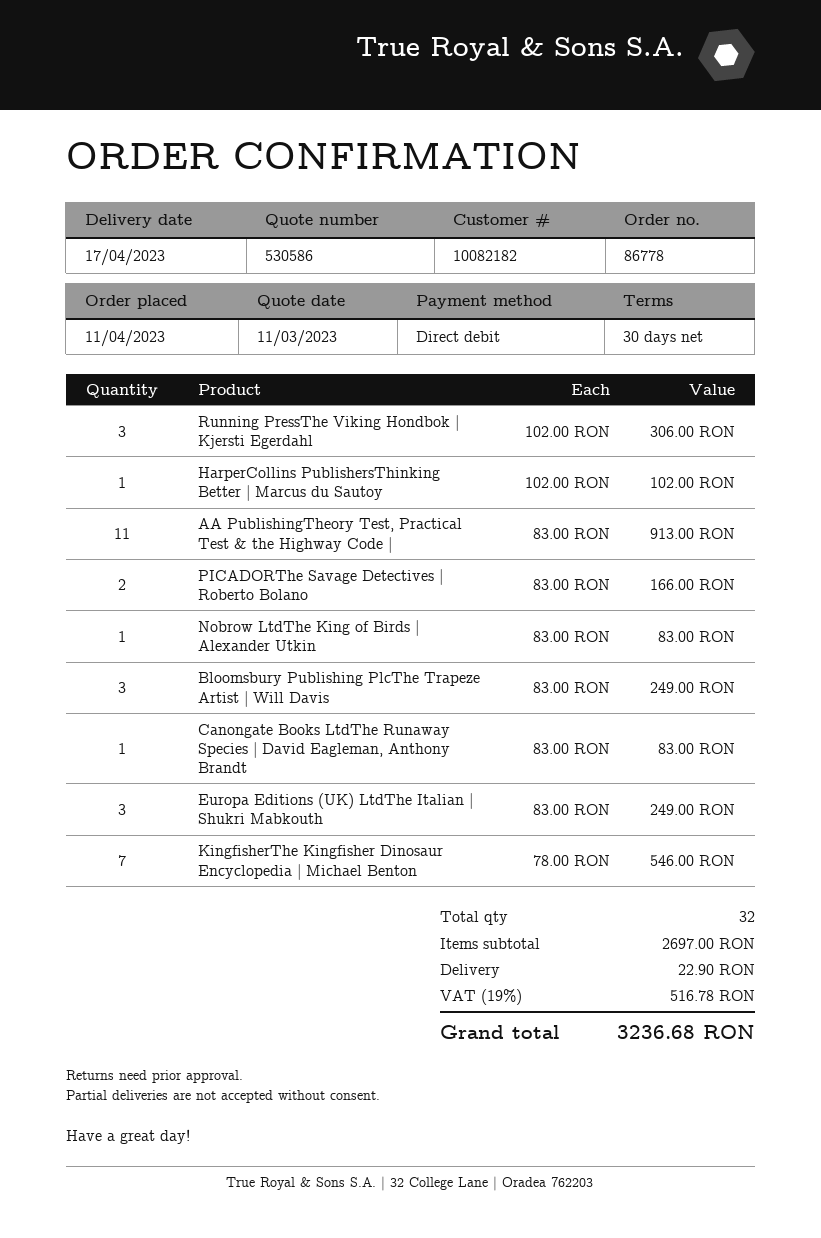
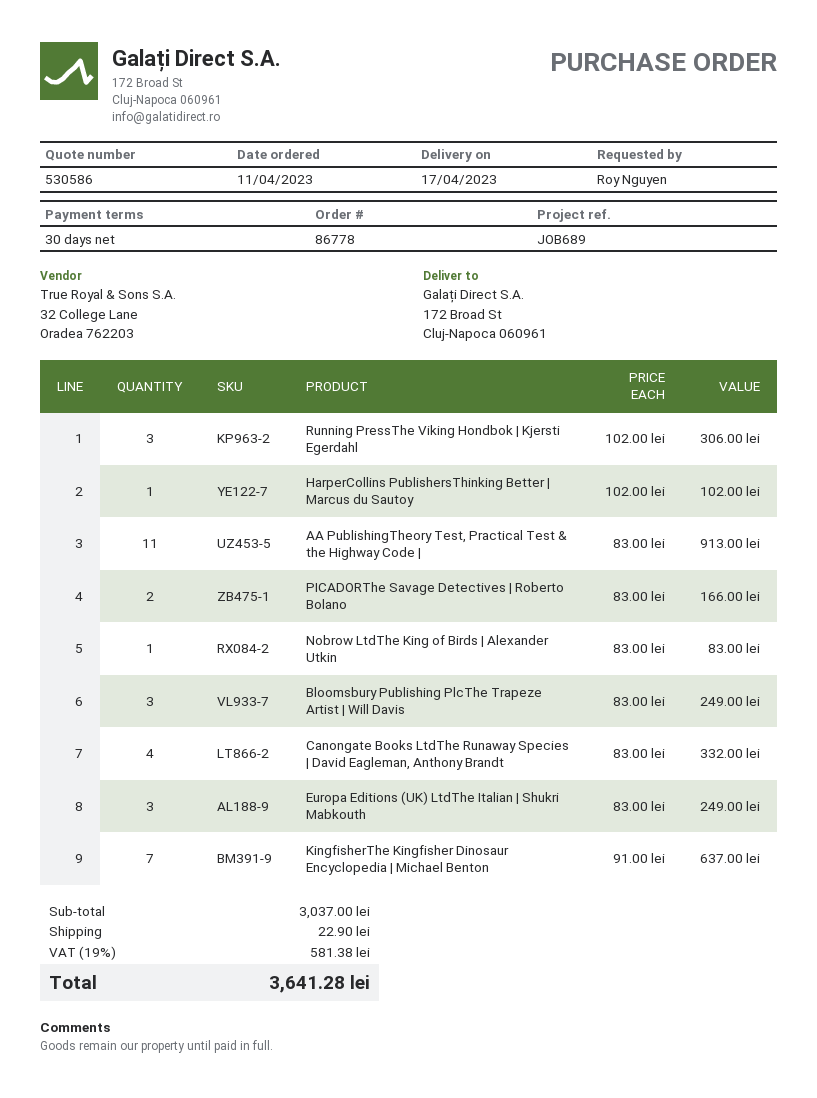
Canongate Books LtdThe Runaway Species | David Eagleman, Anthony Brandt: 1 x 83.00 = 83.00 -> 4 x 83.00 = 332.00
KingfisherThe Kingfisher Dinosaur Encyclopedia | Michael Benton: 7 x 78.00 = 546.00 -> 7 x 91.00 = 637.00
subtotal: 2697.00 -> 3037.00
tax: 19% = 516.78 -> 19% = 581.38
total: 3236.68 -> 3641.28

